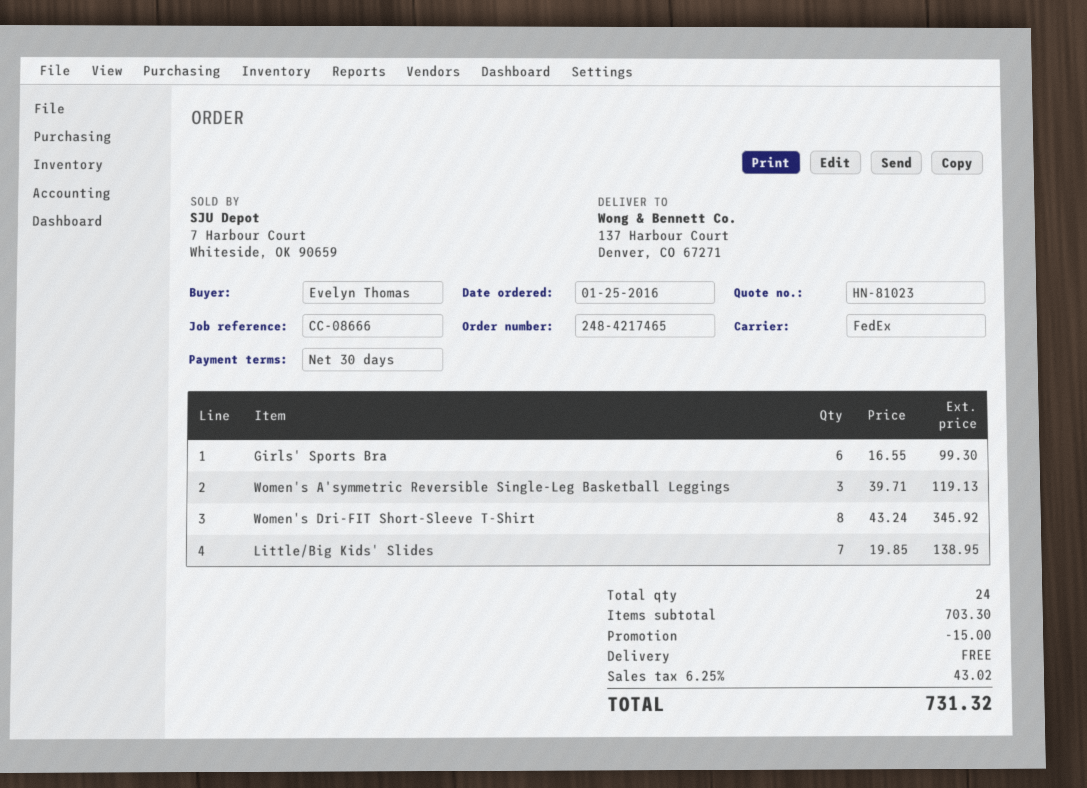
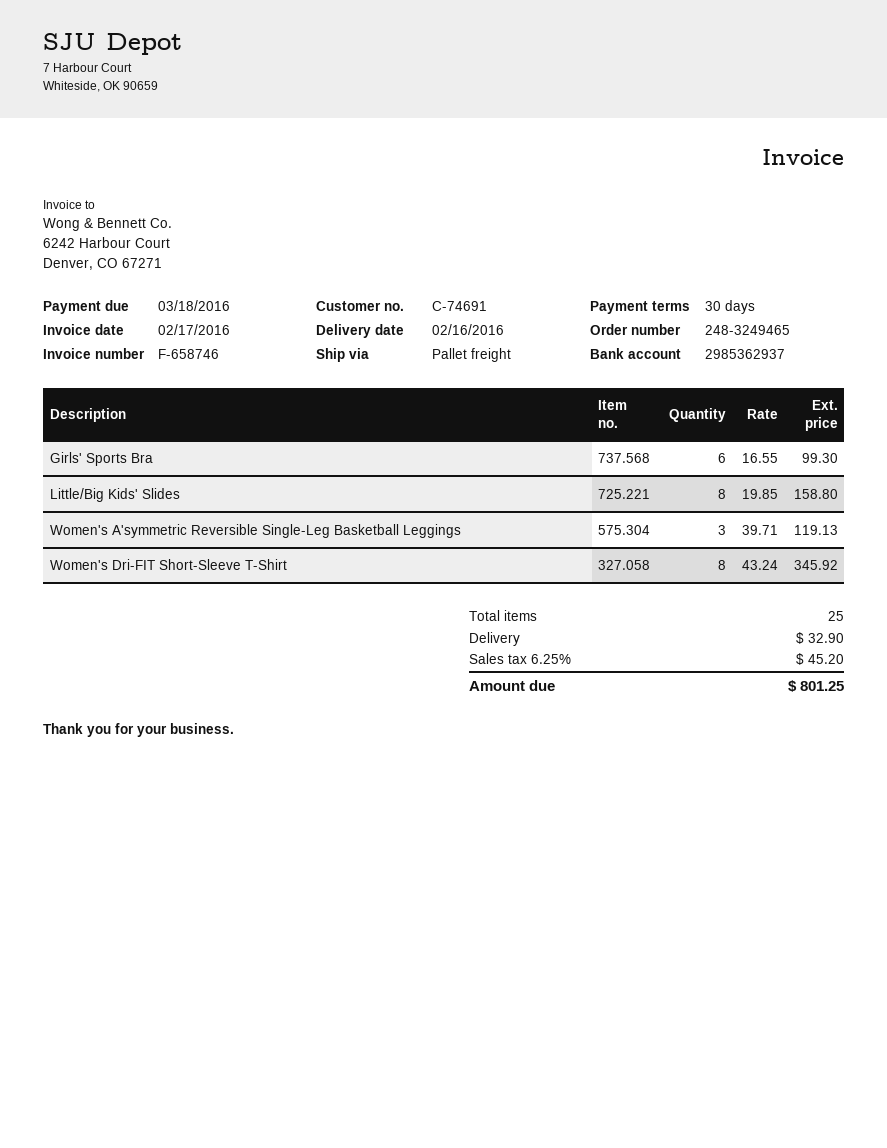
order number: 248-4217465 -> 248-3249465
shipping method: FedEx -> pallet freight
Little/Big Kids' Slides: 7 x 19.85 = 138.95 -> 8 x 19.85 = 158.80
total quantity: 24 -> 25
discount: 15.00 -> none
shipping: 0.00 -> 32.90
tax: 6.25% = 43.02 -> 6.25% = 45.20
total: 731.32 -> 801.25

